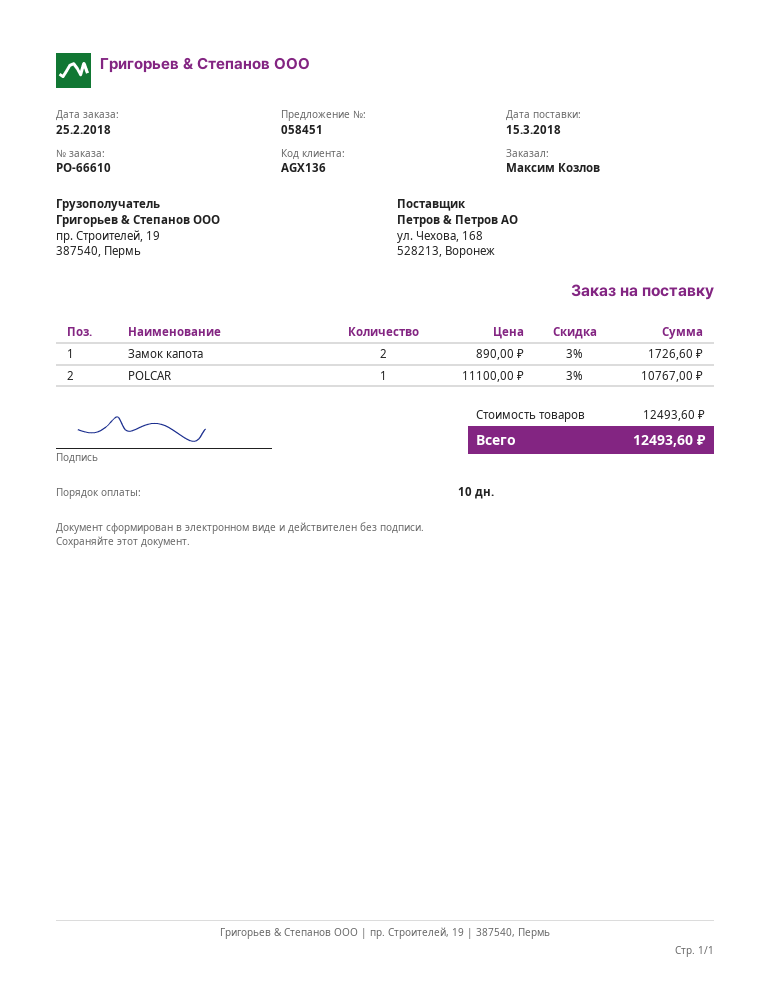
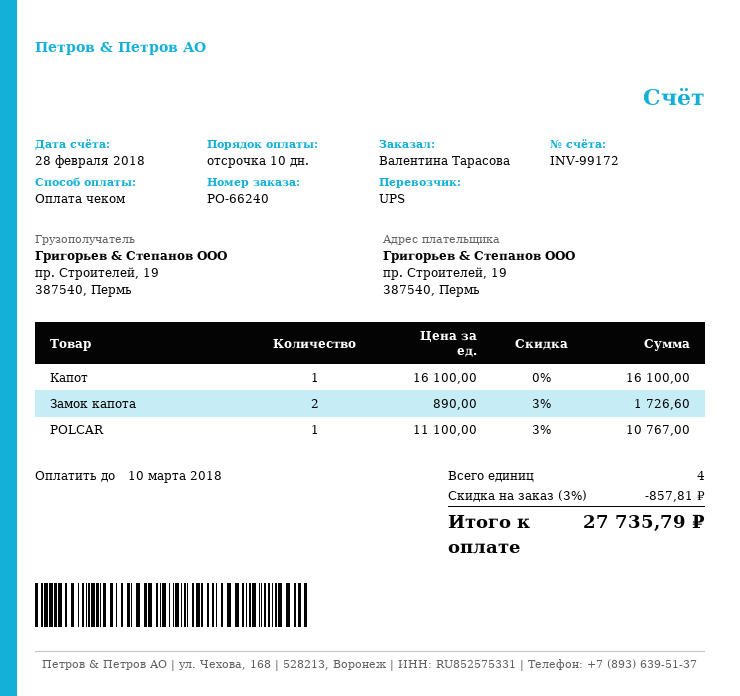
order number: PO-66610 -> PO-66240
ordered by: Максим Козлов -> Валентина Тарасова
Капот: none -> 1 x 16100.00 = 16100.00
discount: none -> 3% = 857.81
total: 12493.60 -> 27735.79

